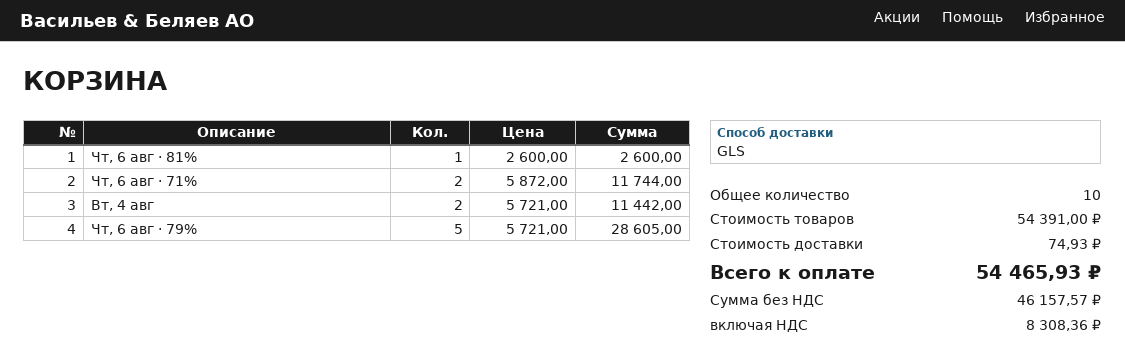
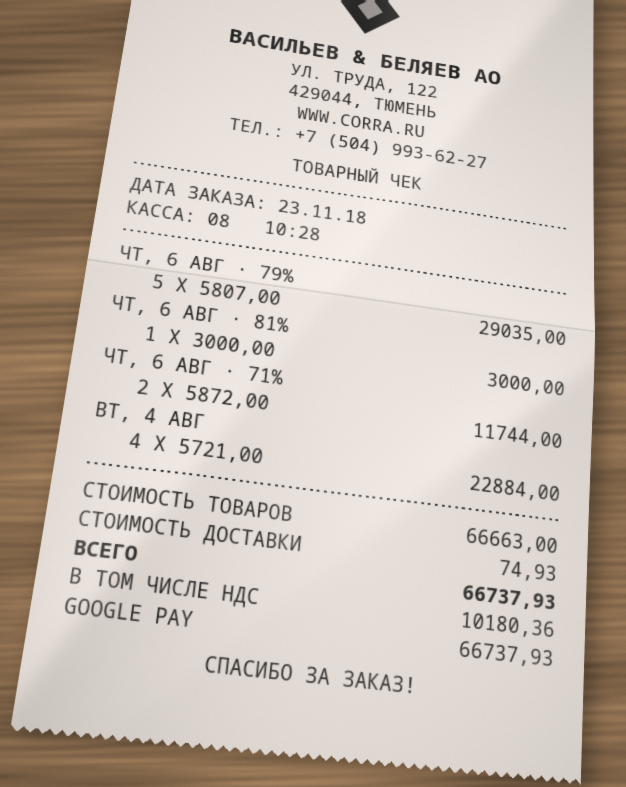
Чт, 6 авг · 81%: 1 x 2600.00 = 2600.00 -> 1 x 3000.00 = 3000.00
Вт, 4 авг: 2 x 5721.00 = 11442.00 -> 4 x 5721.00 = 22884.00
Чт, 6 авг · 79%: 5 x 5721.00 = 28605.00 -> 5 x 5807.00 = 29035.00
subtotal: 54391.00 -> 66663.00
tax: 8308.36 -> 10180.36
total: 54465.93 -> 66737.93

